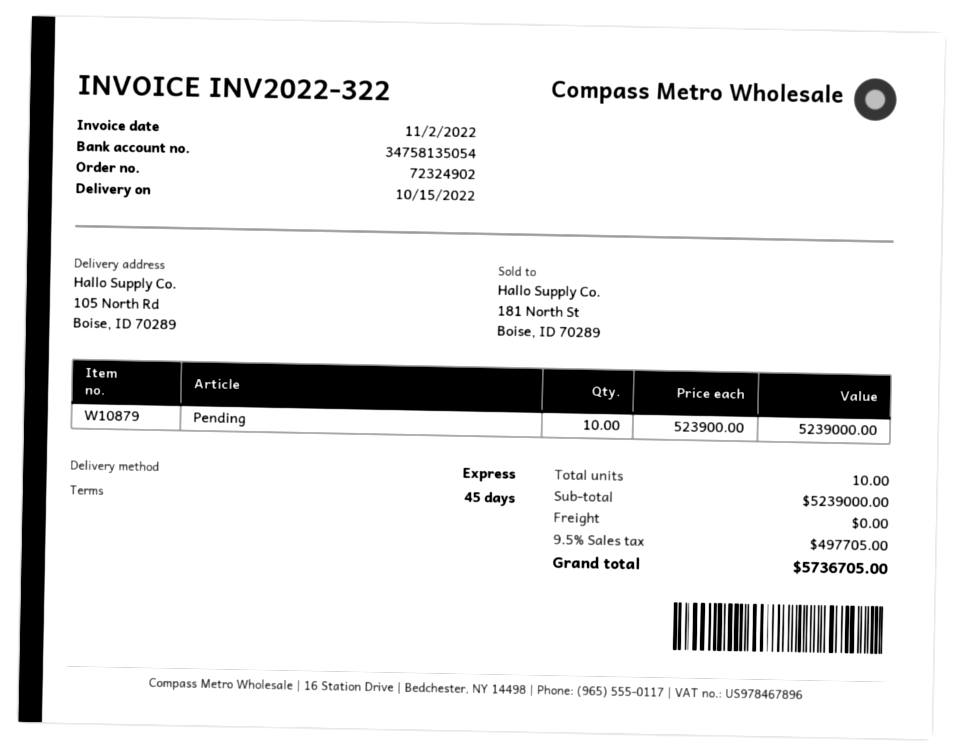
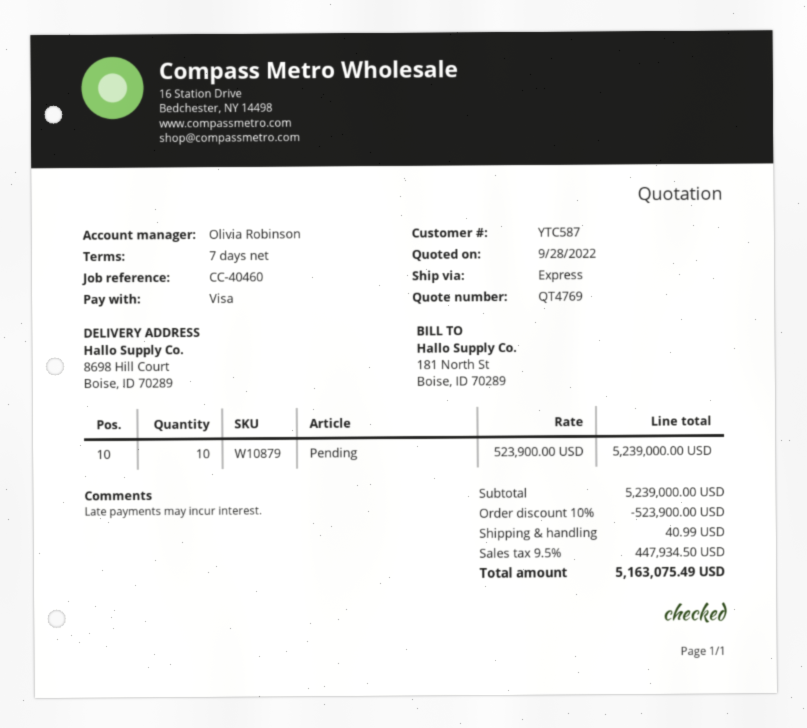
payment terms: 45 days -> 7 days
ship to: 105 North Rd, Boise, ID 70289 -> 8698 Hill Court, Boise, ID 70289
discount: none -> 10% = 523900.00
shipping: 0.00 -> 40.99
tax: 9.5% = 497705.00 -> 9.5% = 447934.50
total: 5736705.00 -> 5163075.49

